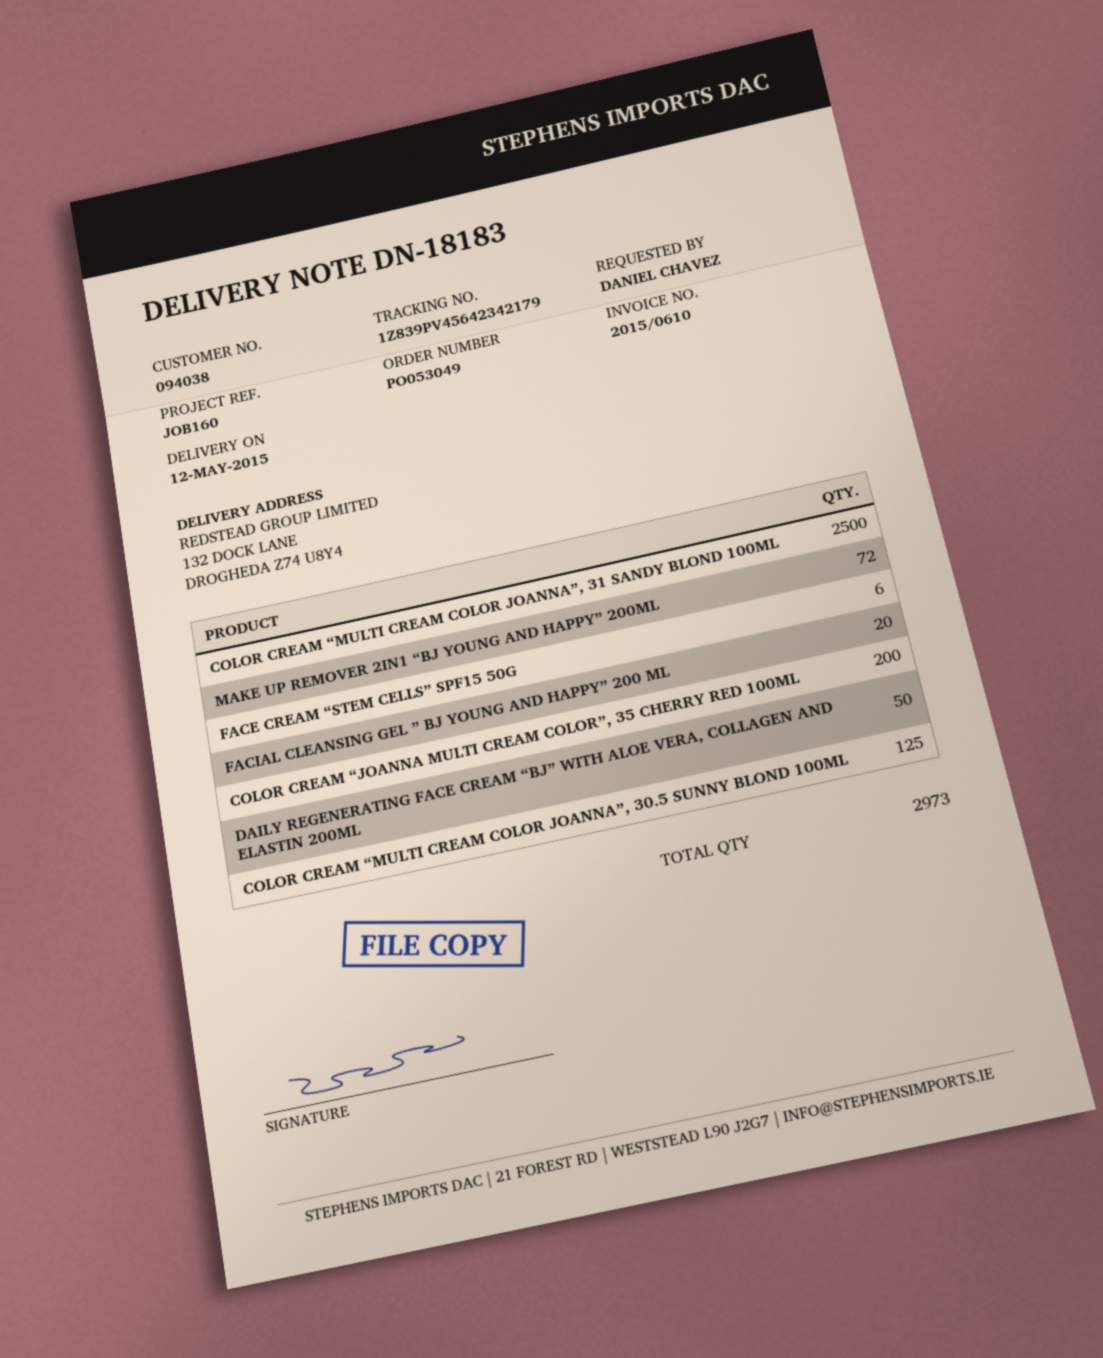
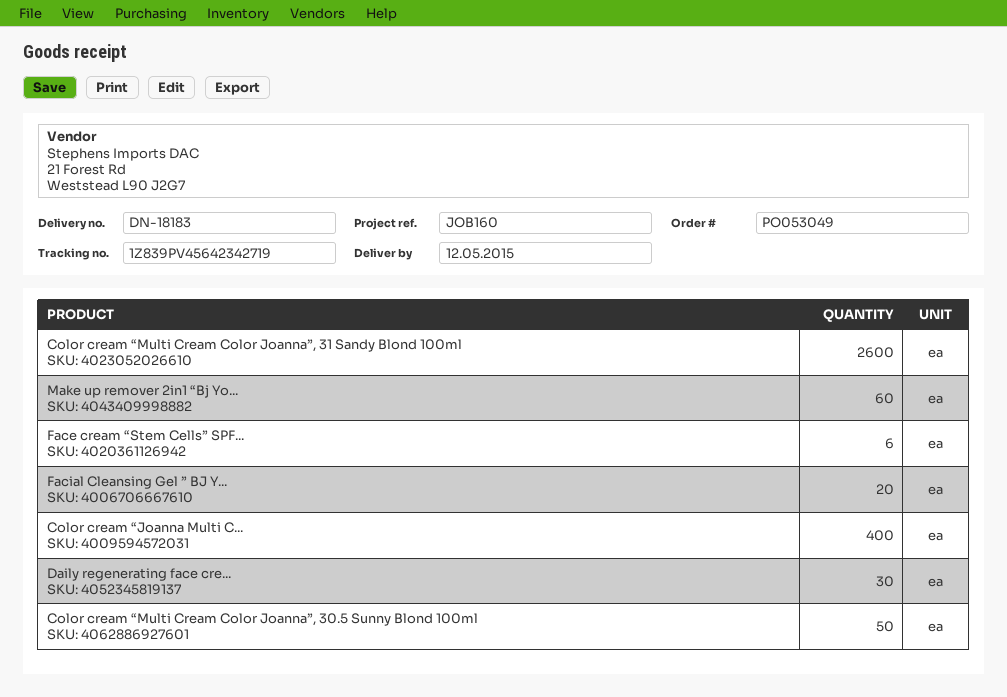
tracking number: 1Z839PV45642342179 -> 1Z839PV45642342719
COLOR CREAM “MULTI CREAM COLOR JOANNA”, 31 SANDY BLOND 100ML: 2500 -> 2600
MAKE UP REMOVER 2IN1 “BJ YOUNG AND HAPPY” 200ML: 72 -> 60
COLOR CREAM “JOANNA MULTI CREAM COLOR”, 35 CHERRY RED 100ML: 200 -> 400
DAILY REGENERATING FACE CREAM “BJ” WITH ALOE VERA, COLLAGEN AND ELASTIN 200ML: 50 -> 30
COLOR CREAM “MULTI CREAM COLOR JOANNA”, 30.5 SUNNY BLOND 100ML: 125 -> 50

